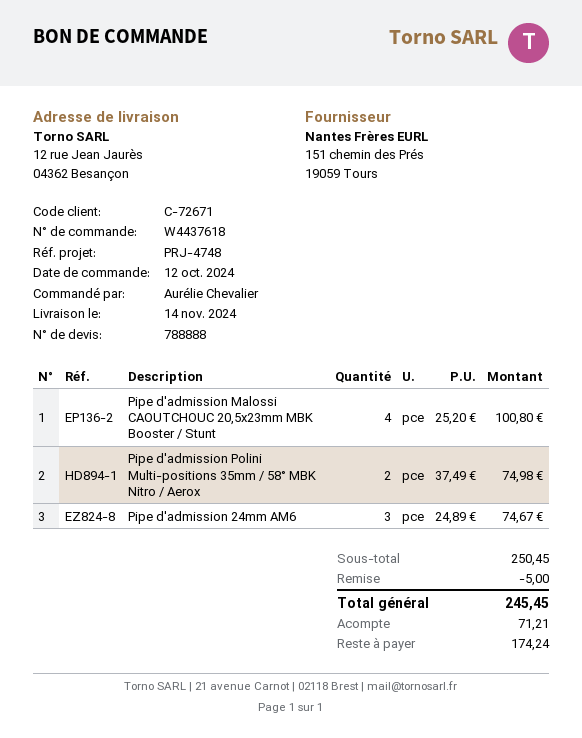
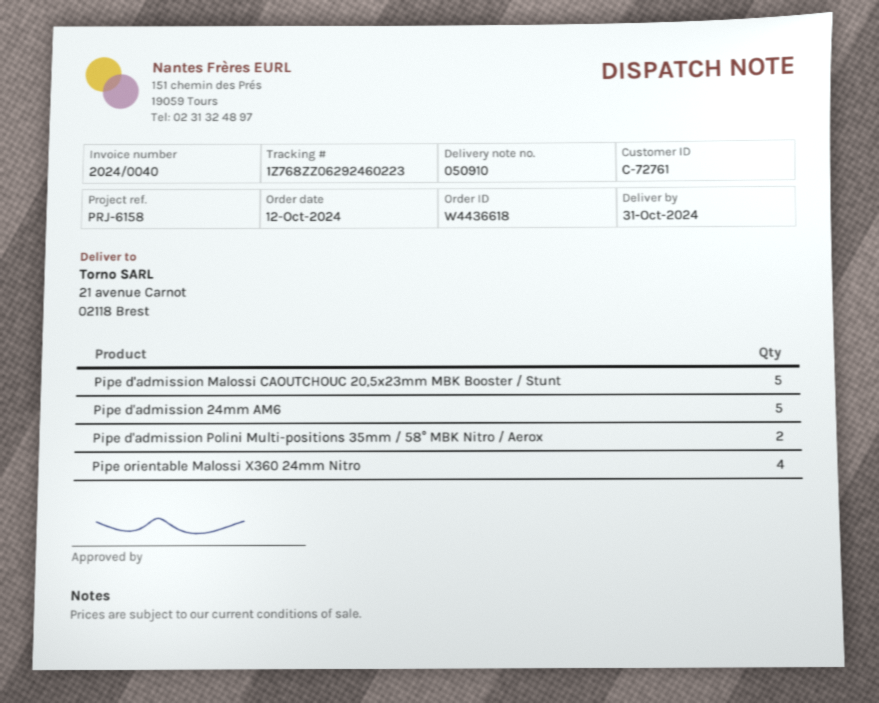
order number: W4437618 -> W4436618
delivery date: 2024-11-14 -> 2024-10-31
customer number: C-72671 -> C-72761
reference: PRJ-4748 -> PRJ-6158
ship to: 12 rue Jean Jaurès, 04362 Besançon -> 21 avenue Carnot, 02118 Brest
Pipe d'admission Malossi CAOUTCHOUC 20,5x23mm MBK Booster / Stunt: 4 -> 5
Pipe d'admission 24mm AM6: 3 -> 5
Pipe orientable Malossi X360 24mm Nitro: none -> 4

